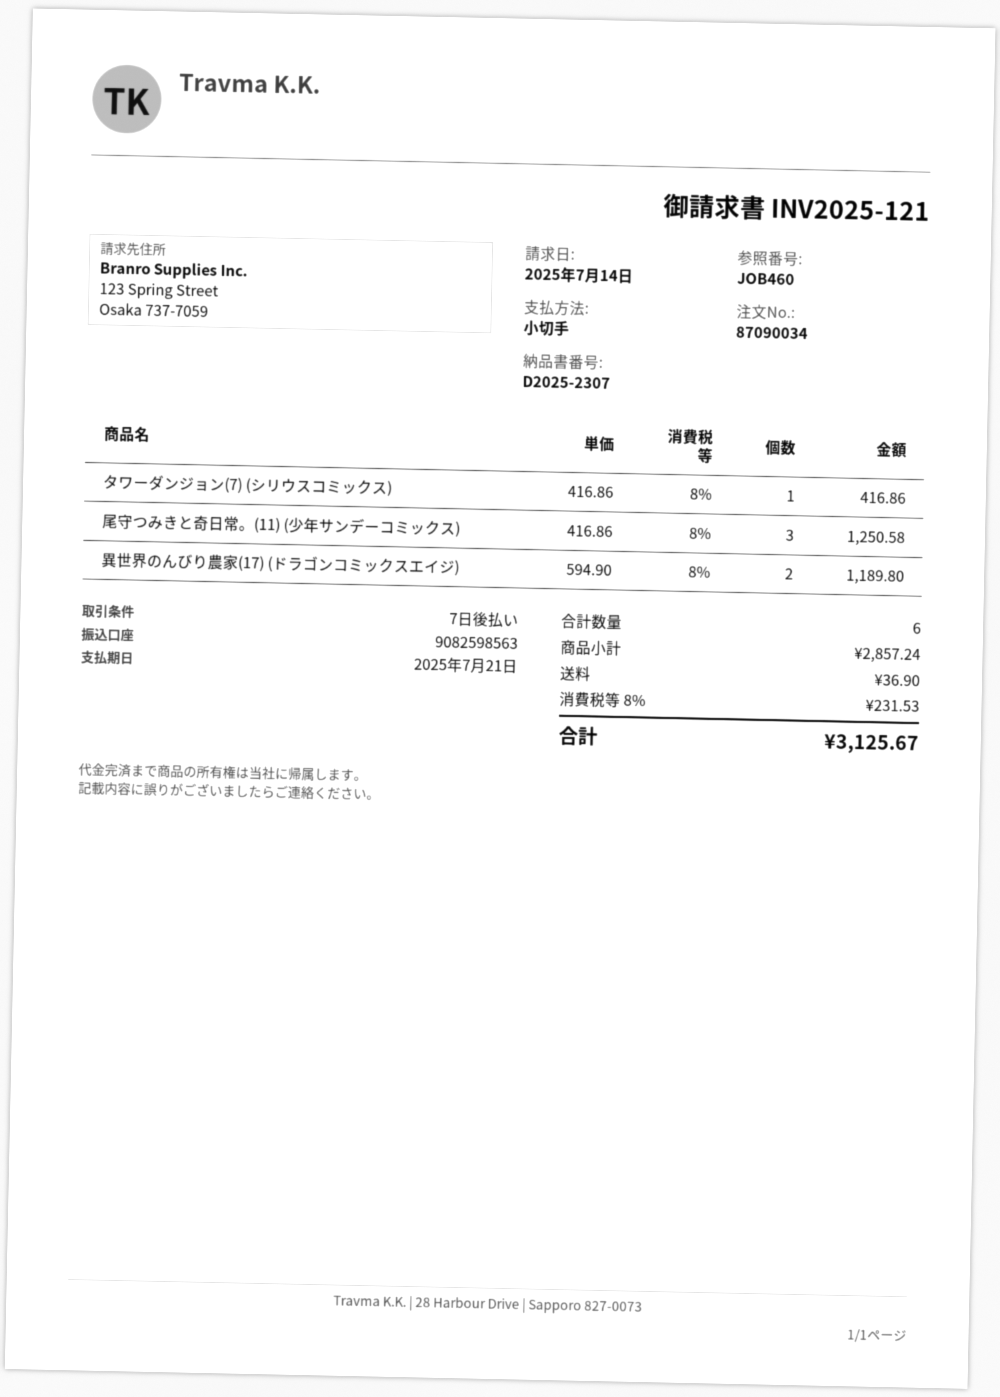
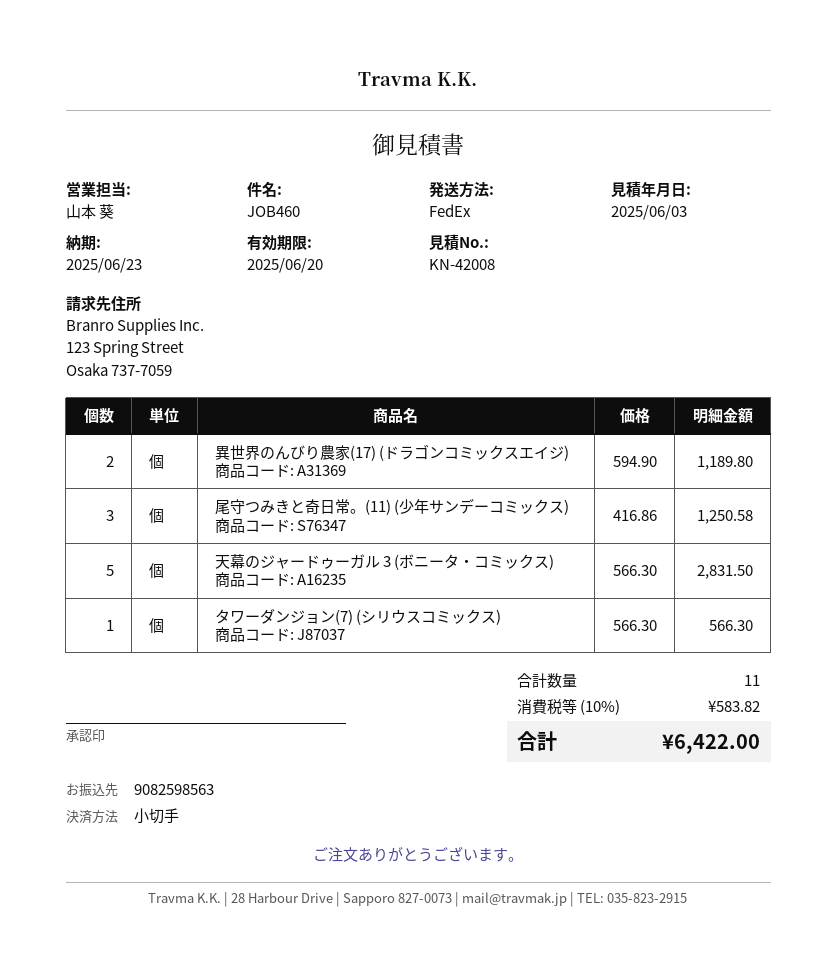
タワーダンジョン(7) (シリウスコミックス): 1 x 416.86 = 416.86 -> 1 x 566.30 = 566.30
天幕のジャードゥーガル 3 (ボニータ・コミックス): none -> 5 x 566.30 = 2831.50
total quantity: 6 -> 11
shipping: 36.90 -> none
tax: 8% = 231.53 -> 10% = 583.82
total: 3125.67 -> 6422.00

